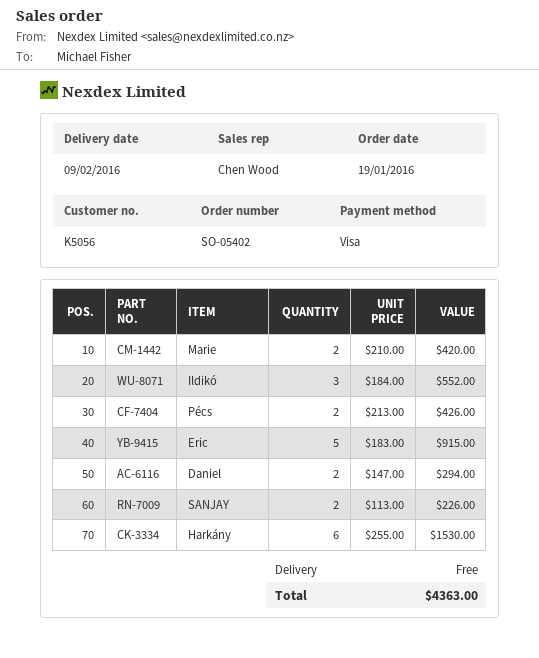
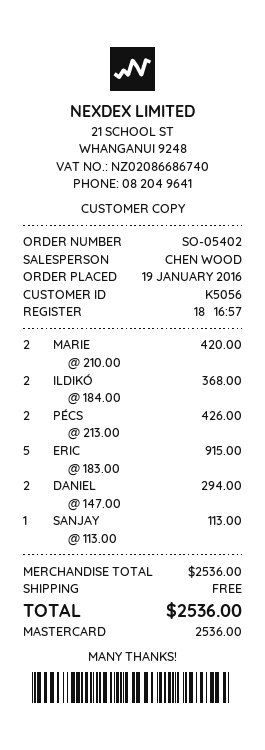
payment method: Visa -> Mastercard
Ildikó: 3 x 184.00 = 552.00 -> 2 x 184.00 = 368.00
SANJAY: 2 x 113.00 = 226.00 -> 1 x 113.00 = 113.00
Harkány: 6 x 255.00 = 1530.00 -> none
total: 4363.00 -> 2536.00

